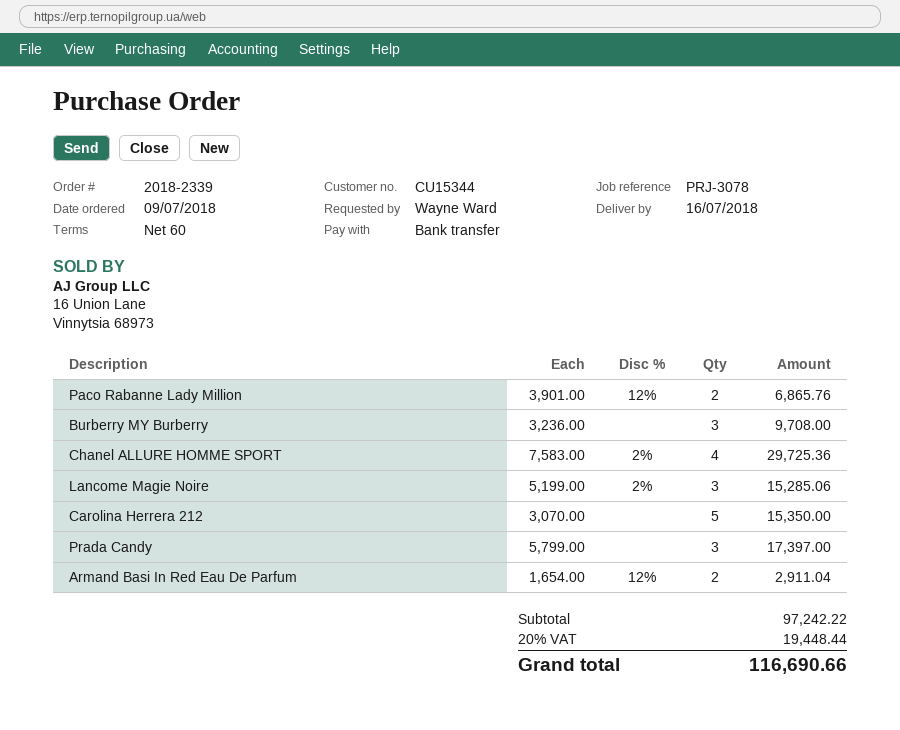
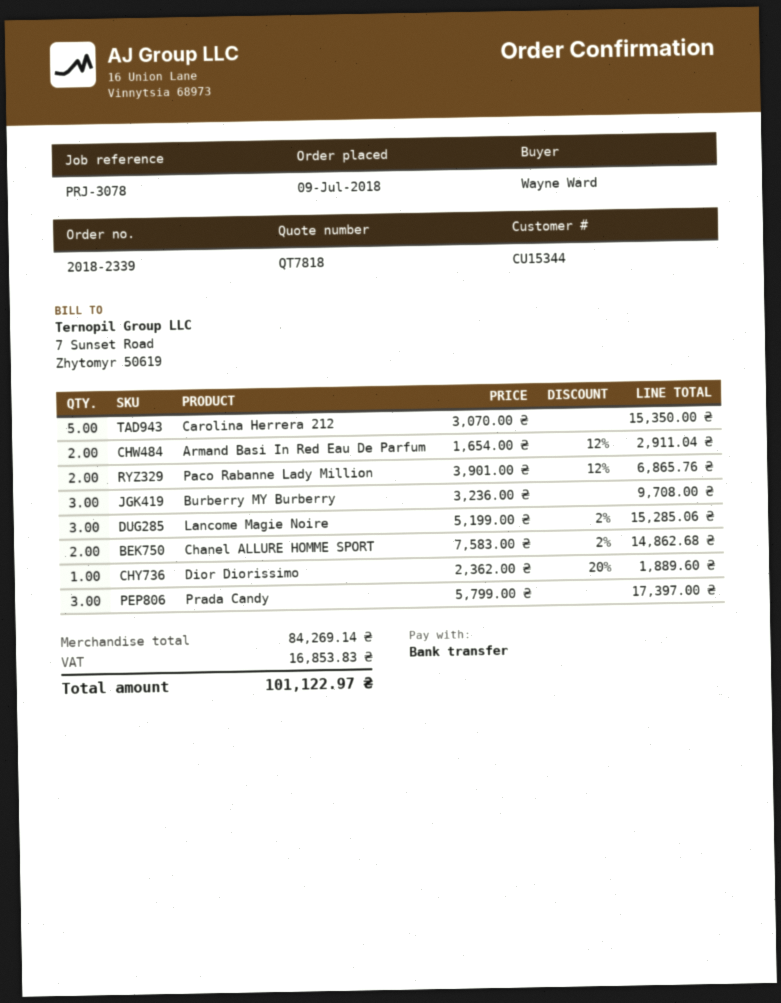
Chanel ALLURE HOMME SPORT: 4 x 7583.00 - 2% = 29725.36 -> 2 x 7583.00 - 2% = 14862.68
Dior Diorissimo: none -> 1 x 2362.00 - 20% = 1889.60
subtotal: 97242.22 -> 84269.14
tax: 19448.44 -> 16853.83
total: 116690.66 -> 101122.97

